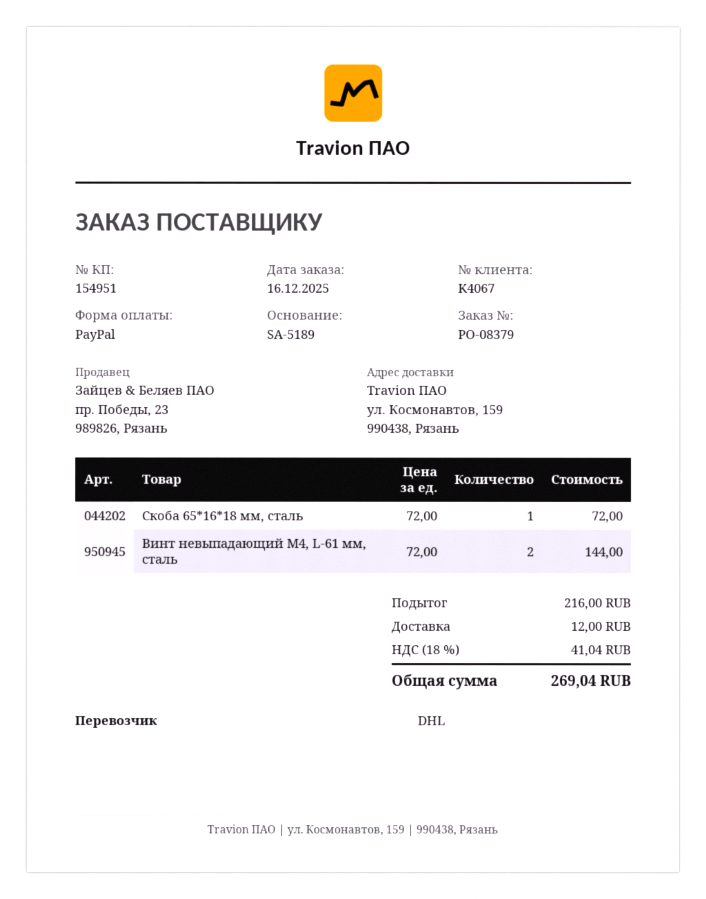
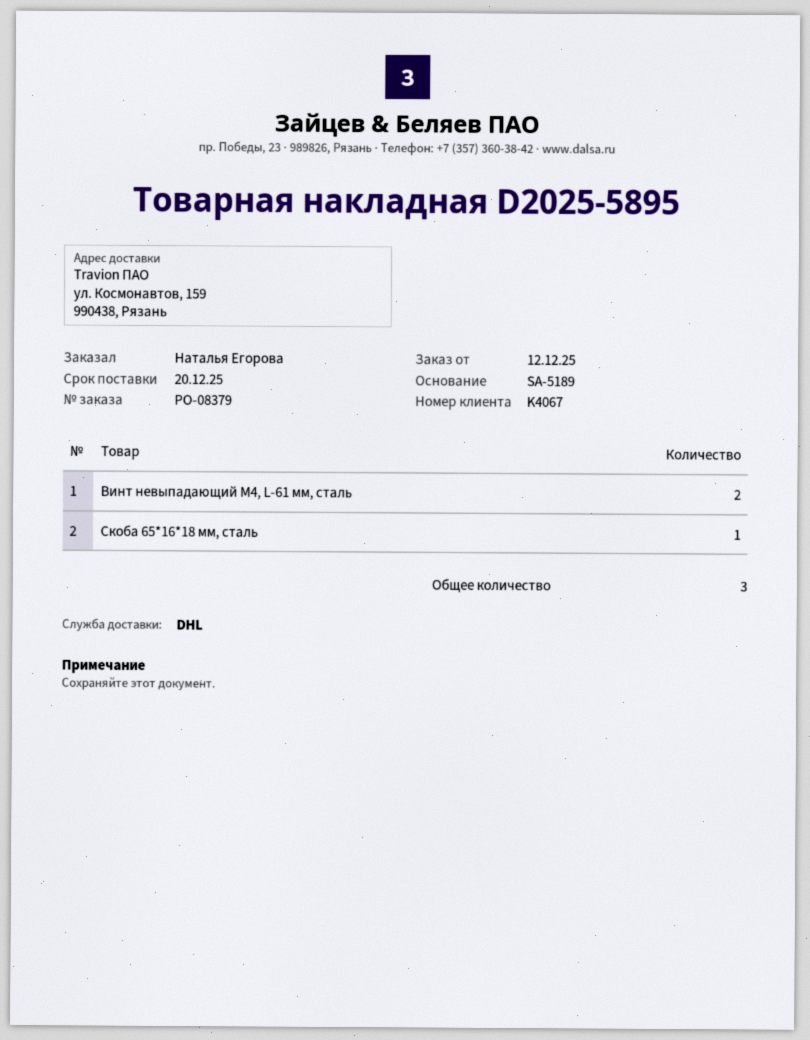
order date: 2025-12-16 -> 2025-12-12

